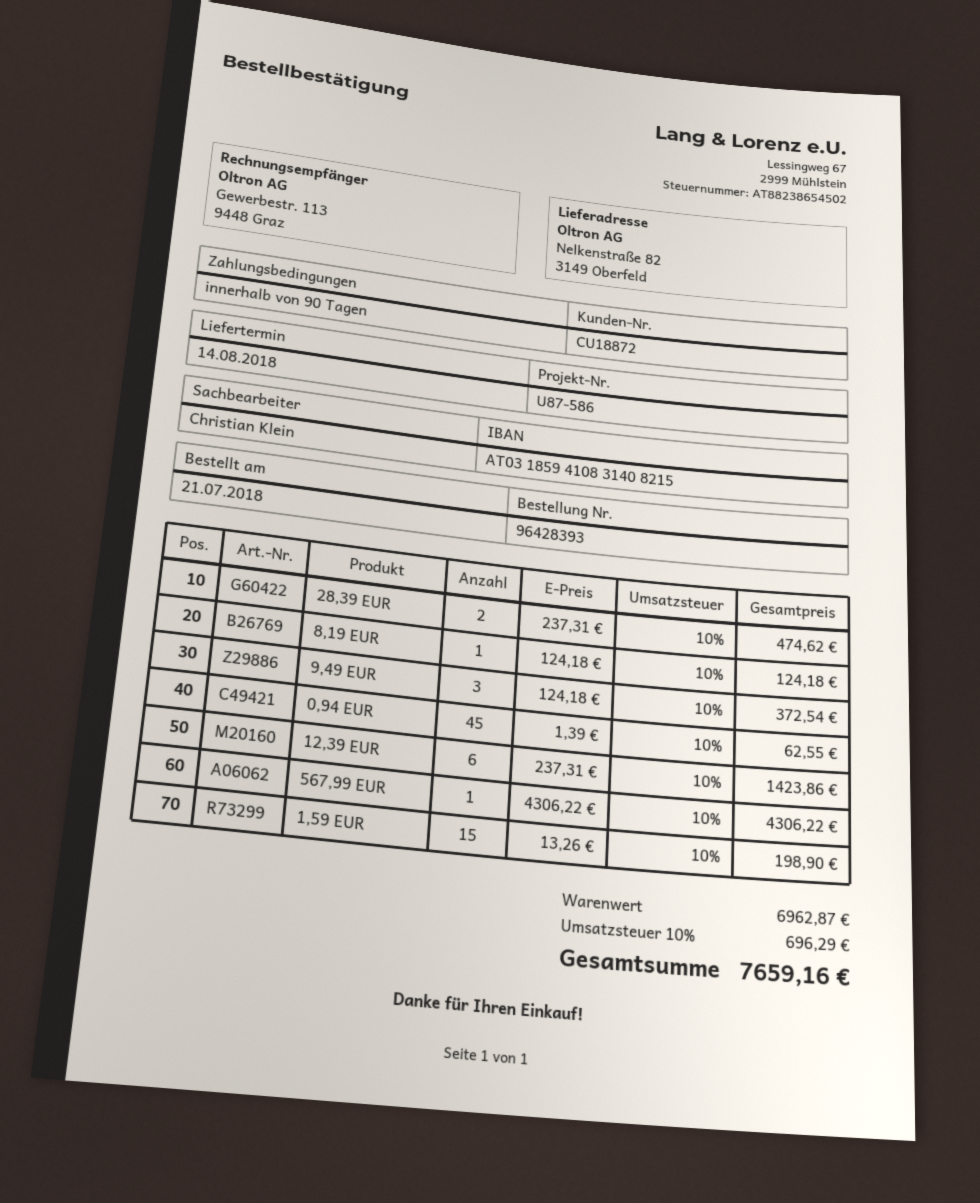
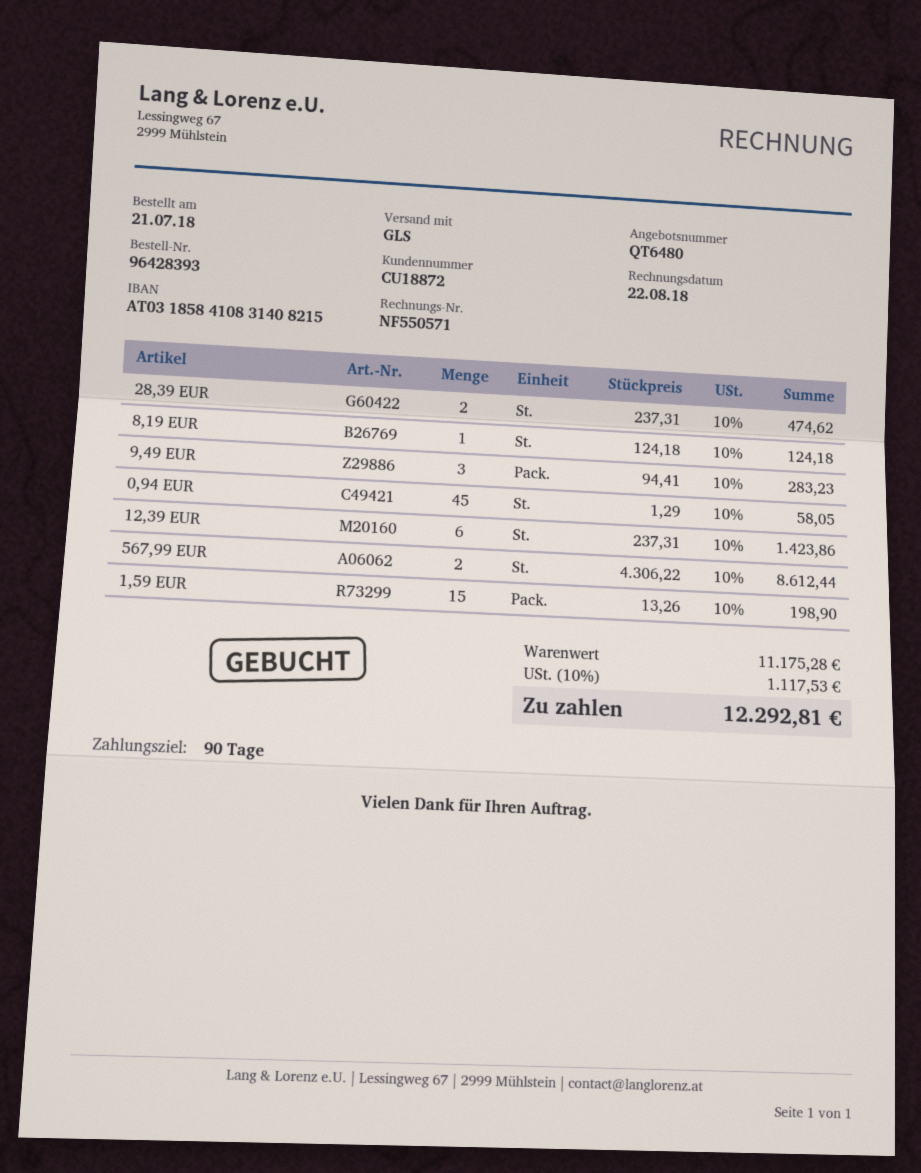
bank account: AT031859410831408215 -> AT031858410831408215
9,49 EUR: 3 x 124.18 = 372.54 -> 3 x 94.41 = 283.23
0,94 EUR: 45 x 1.39 = 62.55 -> 45 x 1.29 = 58.05
567,99 EUR: 1 x 4306.22 = 4306.22 -> 2 x 4306.22 = 8612.44
subtotal: 6962.87 -> 11175.28
tax: 10% = 696.29 -> 10% = 1117.53
total: 7659.16 -> 12292.81

